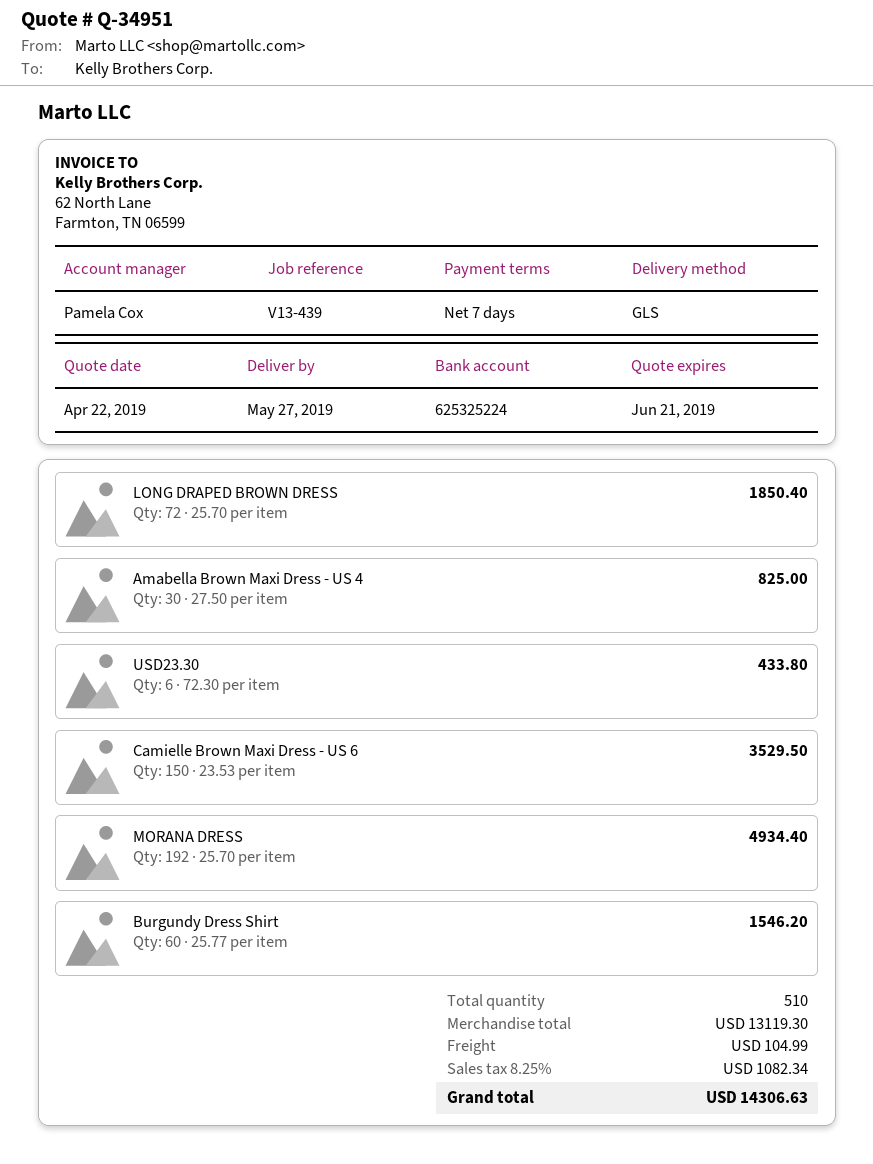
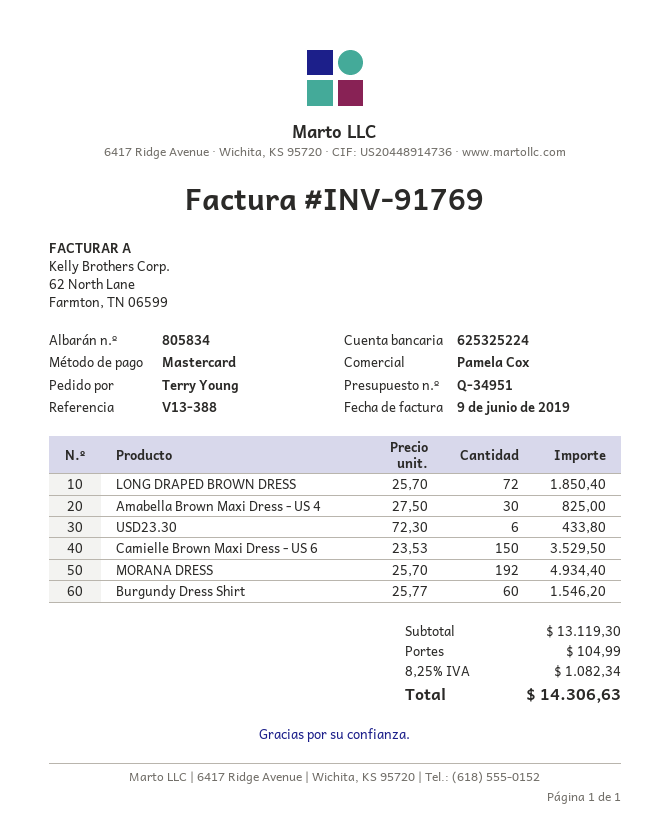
reference: V13-439 -> V13-388

